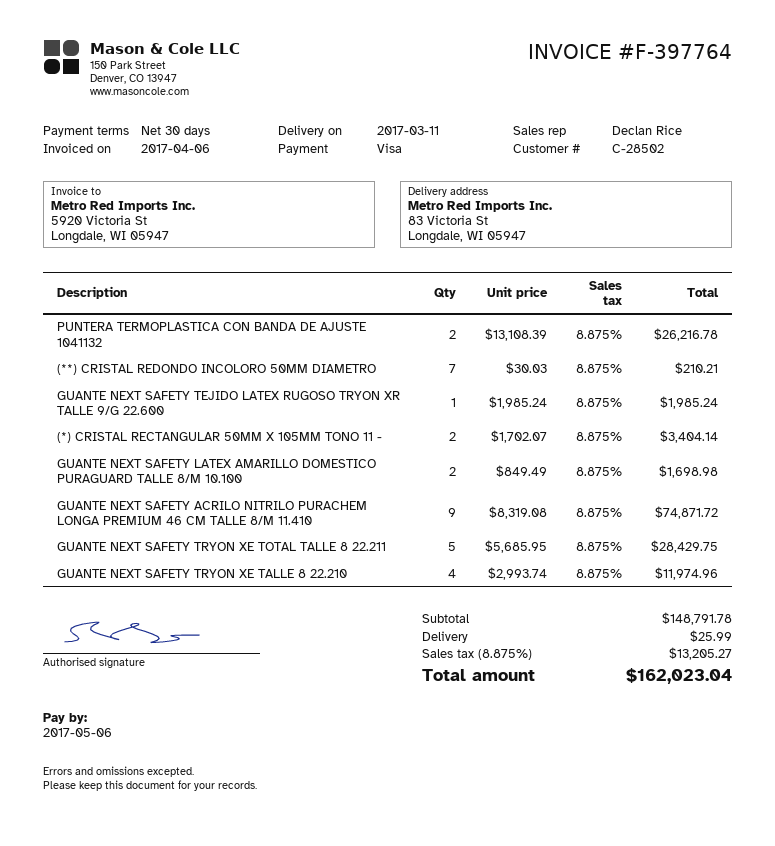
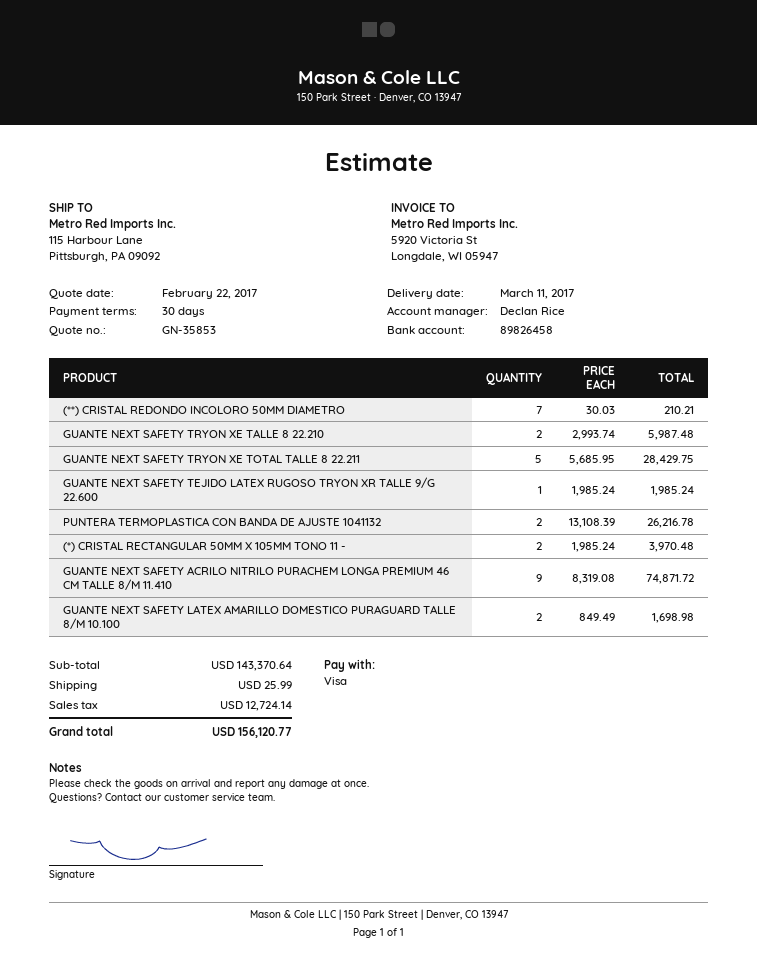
ship to: 83 Victoria St, Longdale, WI 05947 -> 115 Harbour Lane, Pittsburgh, PA 09092
(*) CRISTAL RECTANGULAR 50MM X 105MM TONO 11 -: 2 x 1702.07 = 3404.14 -> 2 x 1985.24 = 3970.48
GUANTE NEXT SAFETY TRYON XE TALLE 8 22.210: 4 x 2993.74 = 11974.96 -> 2 x 2993.74 = 5987.48
subtotal: 148791.78 -> 143370.64
tax: 13205.27 -> 12724.14
total: 162023.04 -> 156120.77

